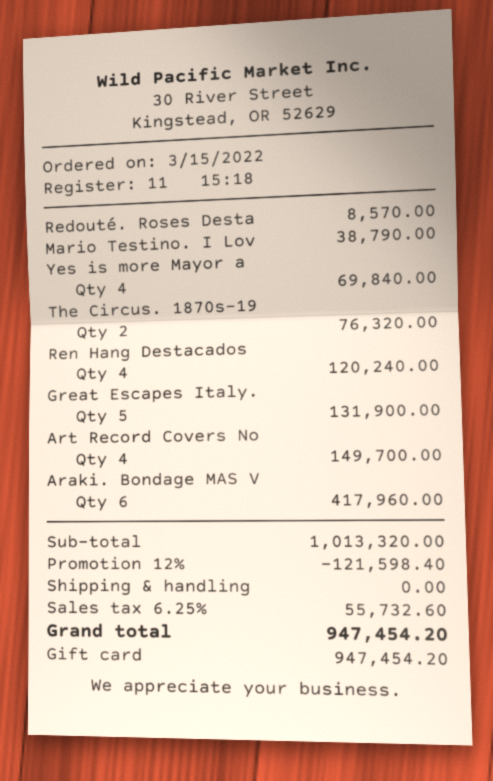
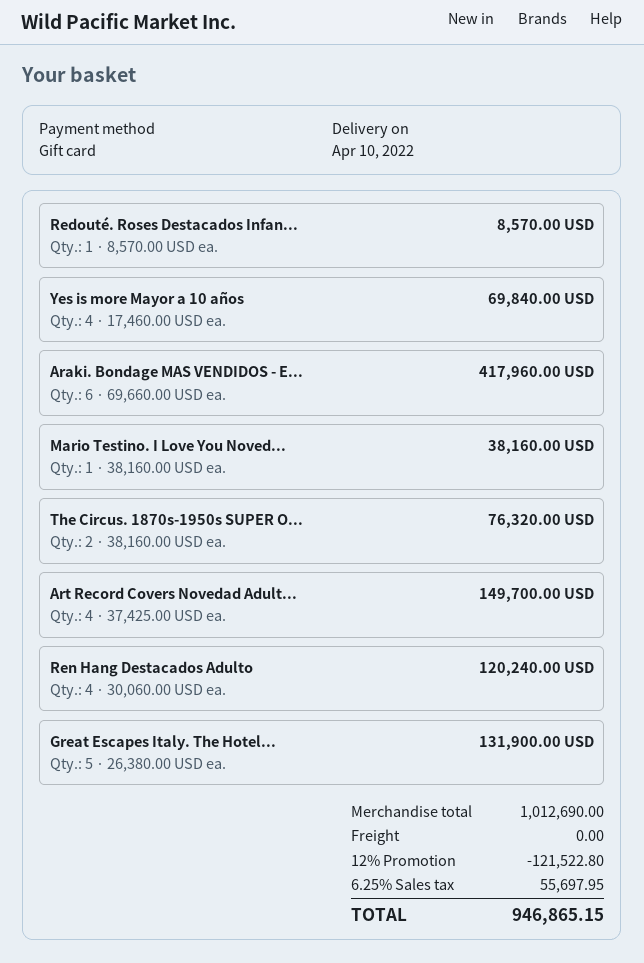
Mario Testino. I Lov: 1 for 38790.00 -> 1 for 38160.00
subtotal: 1013320.00 -> 1012690.00
discount: 12% = 121598.40 -> 12% = 121522.80
tax: 6.25% = 55732.60 -> 6.25% = 55697.95
total: 947454.20 -> 946865.15

